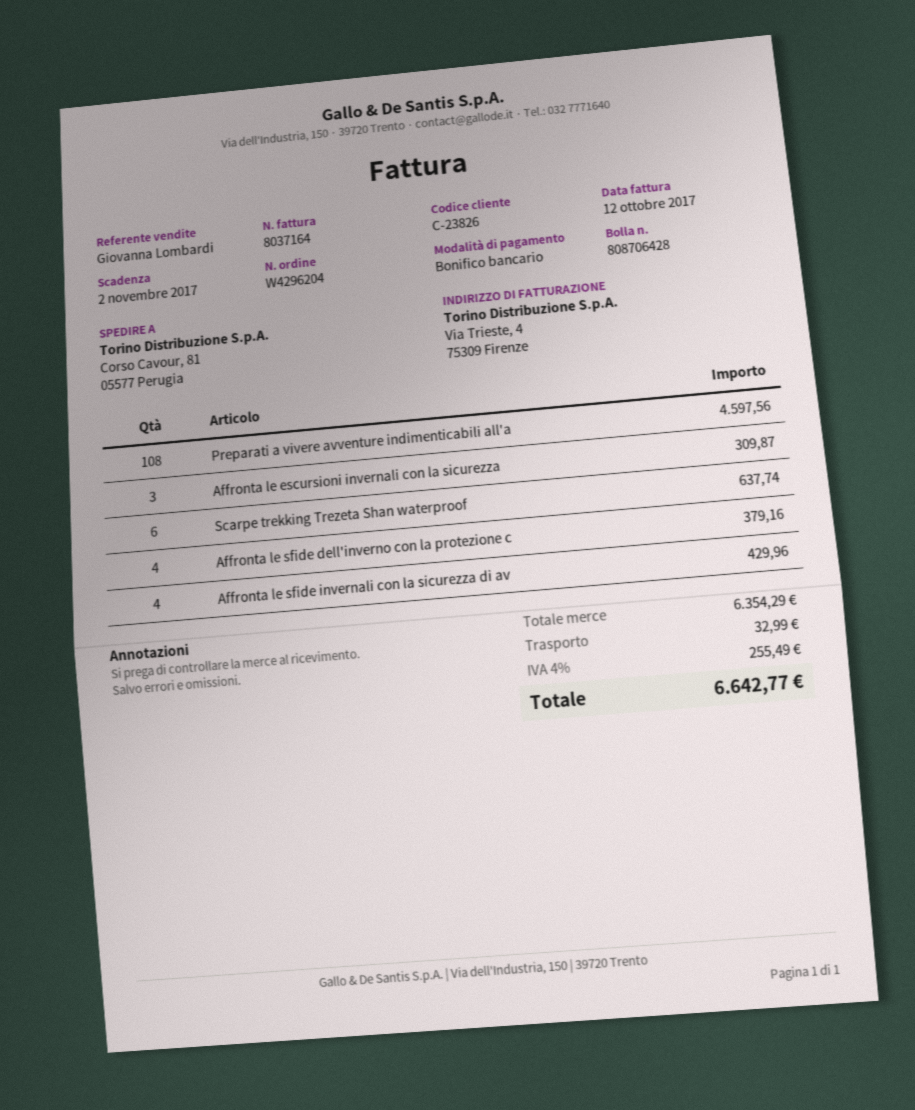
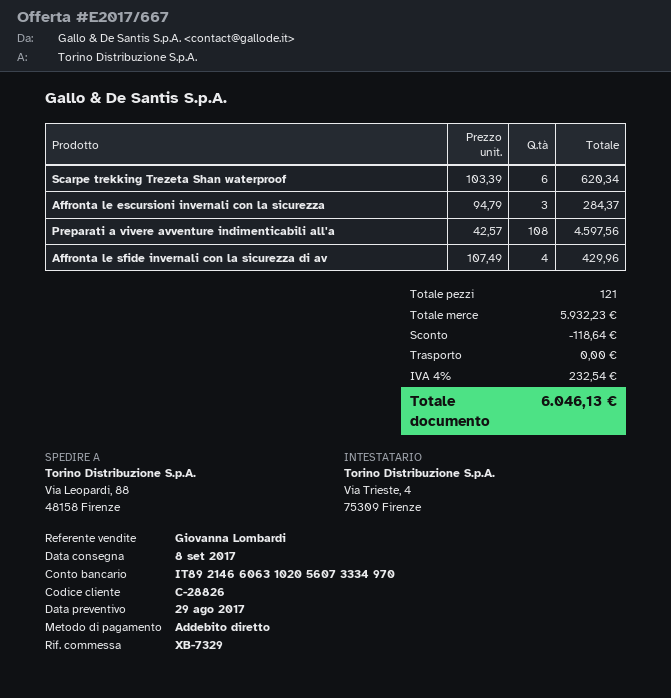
customer number: C-23826 -> C-28826
payment method: bank transfer -> direct debit
ship to: Corso Cavour, 81, 05577 Perugia -> Via Leopardi, 88, 48158 Firenze
Affronta le escursioni invernali con la sicurezza: 3 for 309.87 -> 3 for 284.37
Scarpe trekking Trezeta Shan waterproof: 6 for 637.74 -> 6 for 620.34
Affronta le sfide dell'inverno con la protezione c: 4 for 379.16 -> none
subtotal: 6354.29 -> 5932.23
discount: none -> 118.64
shipping: 32.99 -> 0.00
tax: 4% = 255.49 -> 4% = 232.54
total: 6642.77 -> 6046.13

